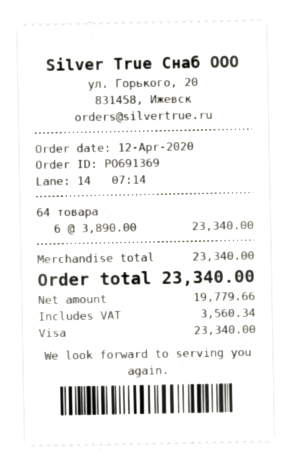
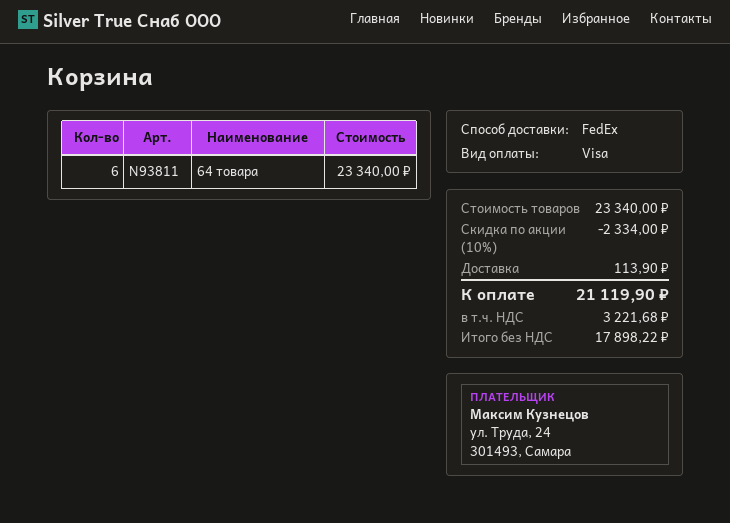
discount: none -> 10% = 2334.00
shipping: none -> 113.90
net: 19779.66 -> 17898.22
tax: 3560.34 -> 3221.68
total: 23340.00 -> 21119.90

